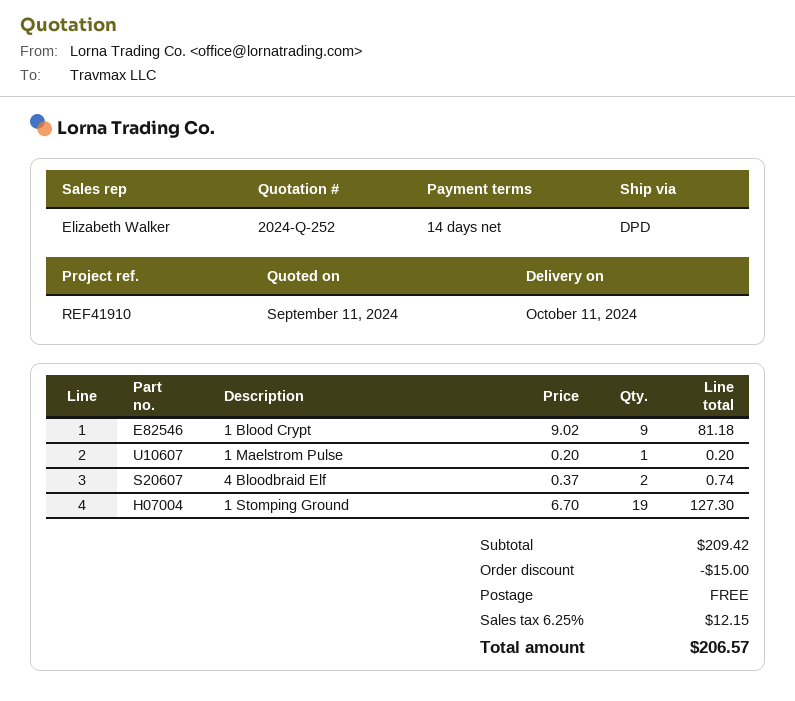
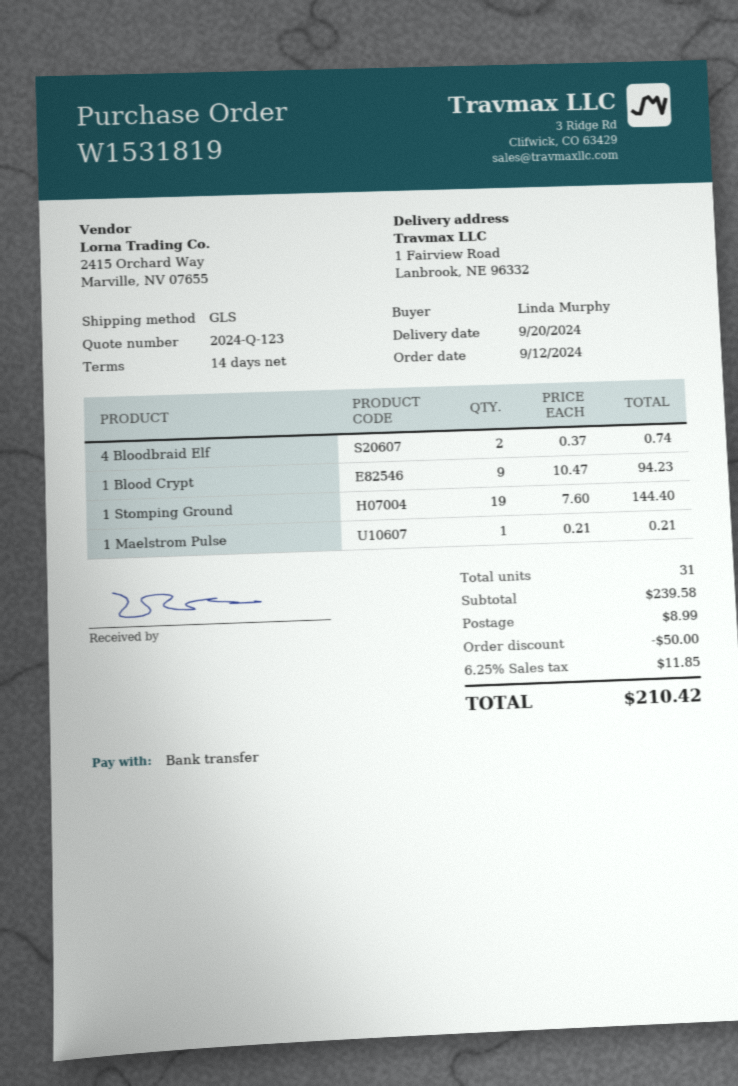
quote number: 2024-Q-252 -> 2024-Q-123
delivery date: 2024-10-11 -> 2024-09-20
shipping method: DPD -> GLS
1 Blood Crypt: 9 x 9.02 = 81.18 -> 9 x 10.47 = 94.23
1 Maelstrom Pulse: 1 x 0.20 = 0.20 -> 1 x 0.21 = 0.21
1 Stomping Ground: 19 x 6.70 = 127.30 -> 19 x 7.60 = 144.40
subtotal: 209.42 -> 239.58
discount: 15.00 -> 50.00
shipping: 0.00 -> 8.99
tax: 6.25% = 12.15 -> 6.25% = 11.85
total: 206.57 -> 210.42

